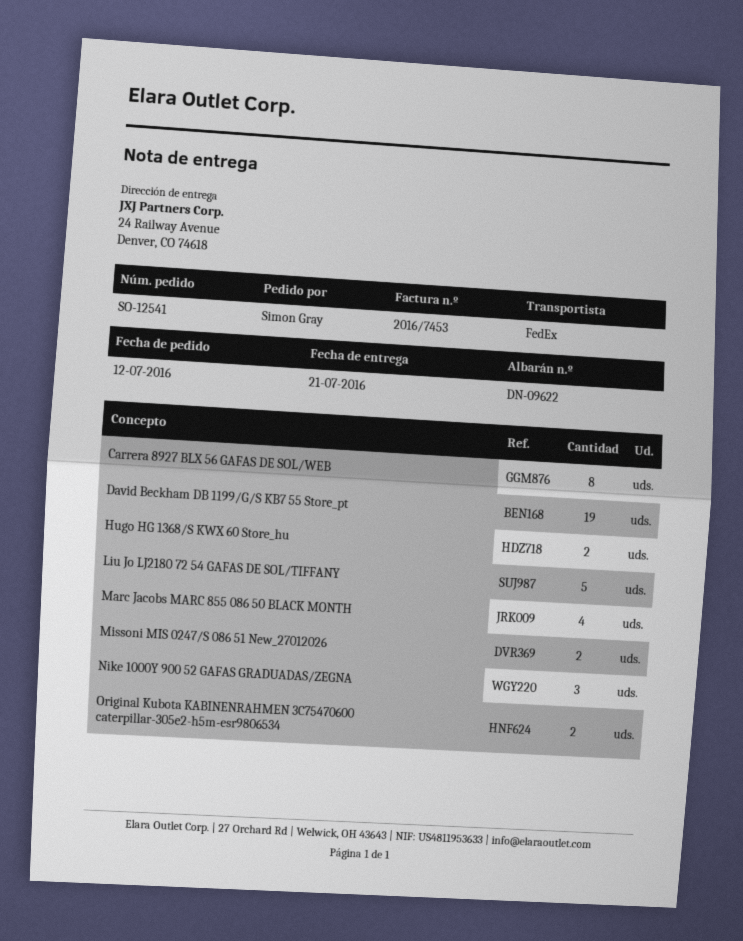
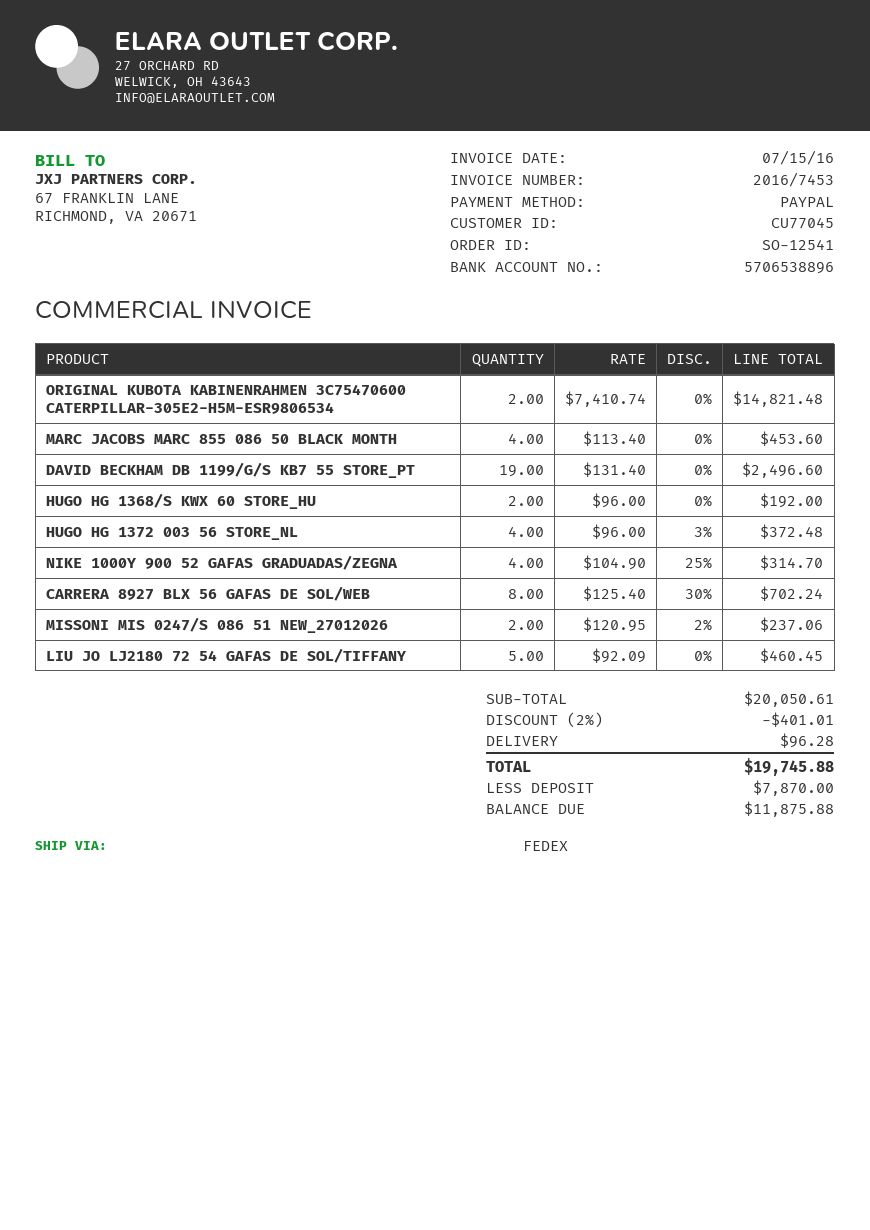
Nike 1000Y 900 52 GAFAS GRADUADAS/ZEGNA: 3 -> 4
HUGO HG 1372 003 56 STORE_NL: none -> 4

